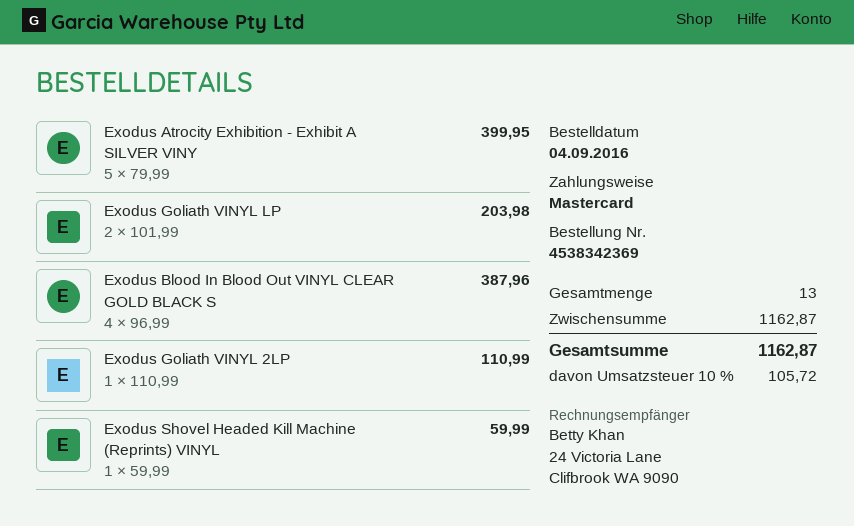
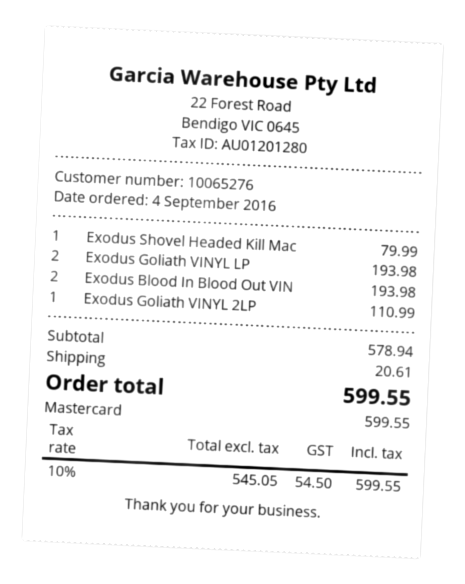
Exodus Atrocity Exhibition - Exhibit A SILVER VINY: 5 for 399.95 -> none
Exodus Goliath VINYL LP: 2 for 203.98 -> 2 for 193.98
Exodus Blood In Blood Out VINYL CLEAR GOLD BLACK S: 4 for 387.96 -> 2 for 193.98
Exodus Shovel Headed Kill Machine (Reprints) VINYL: 1 for 59.99 -> 1 for 79.99
subtotal: 1162.87 -> 578.94
shipping: none -> 20.61
tax: 10% = 105.72 -> 10% = 54.50
total: 1162.87 -> 599.55

